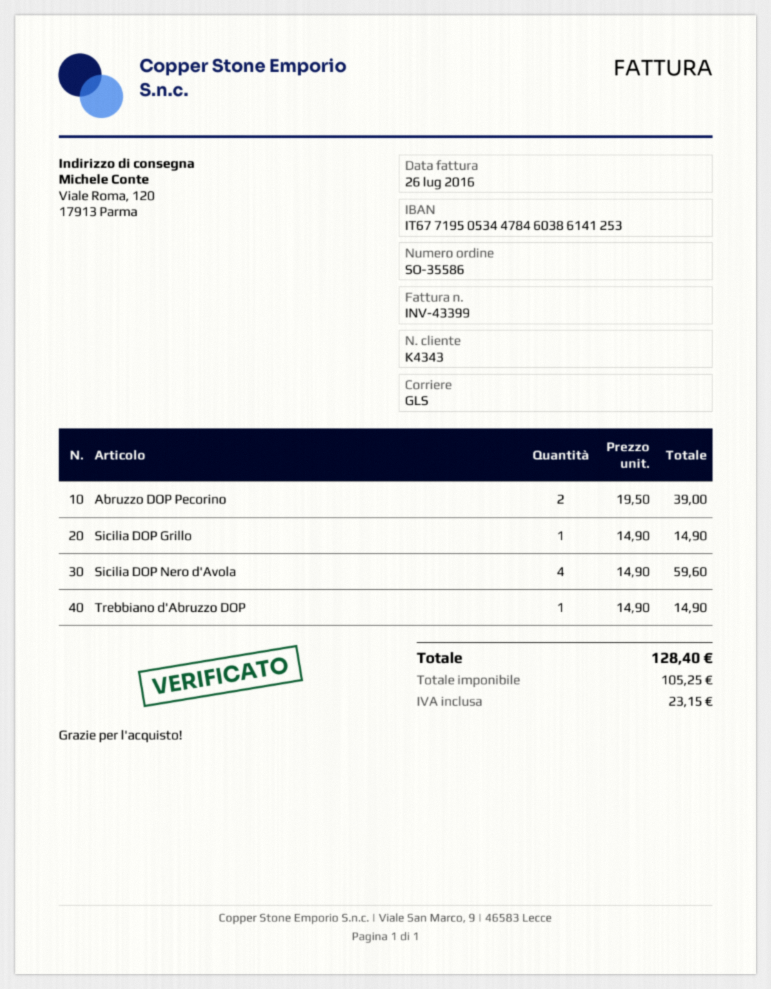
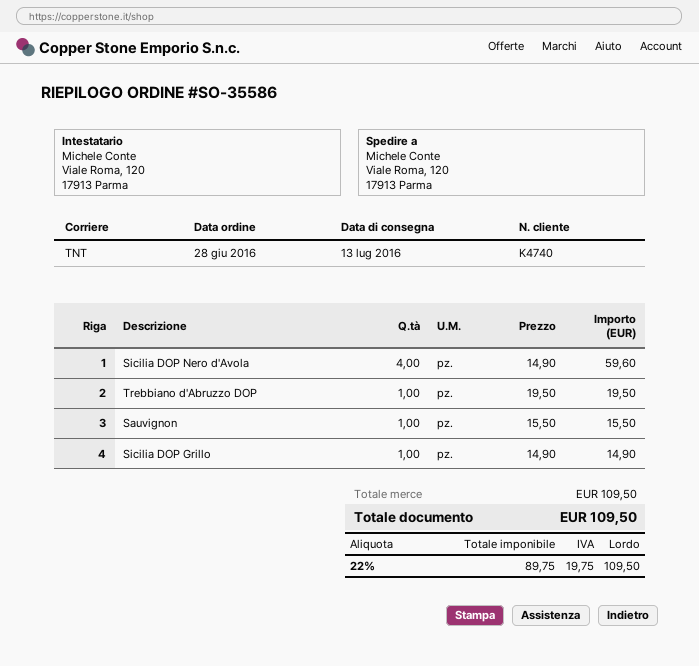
customer number: K4343 -> K4740
shipping method: GLS -> TNT
Abruzzo DOP Pecorino: 2 x 19.50 = 39.00 -> none
Trebbiano d'Abruzzo DOP: 1 x 14.90 = 14.90 -> 1 x 19.50 = 19.50
Sauvignon: none -> 1 x 15.50 = 15.50
net: 105.25 -> 89.75
tax: 23.15 -> 19.75
total: 128.40 -> 109.50

